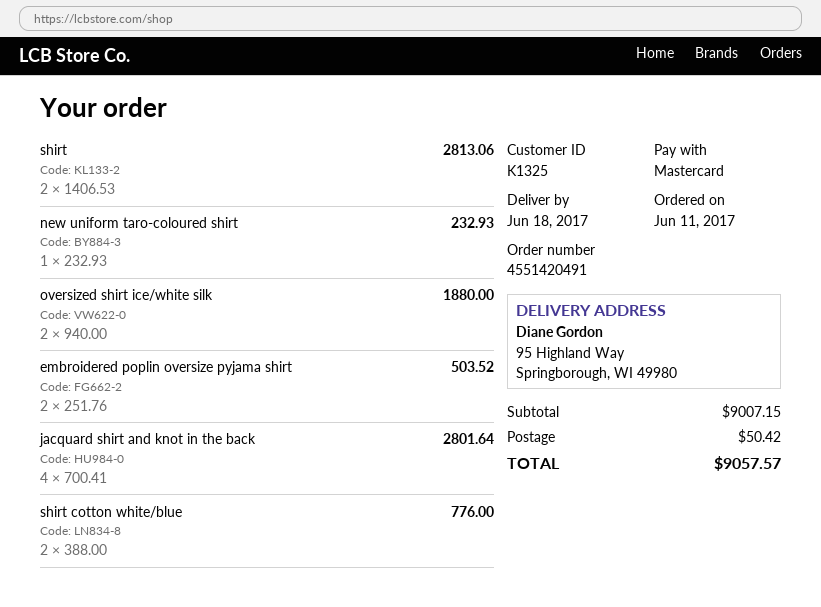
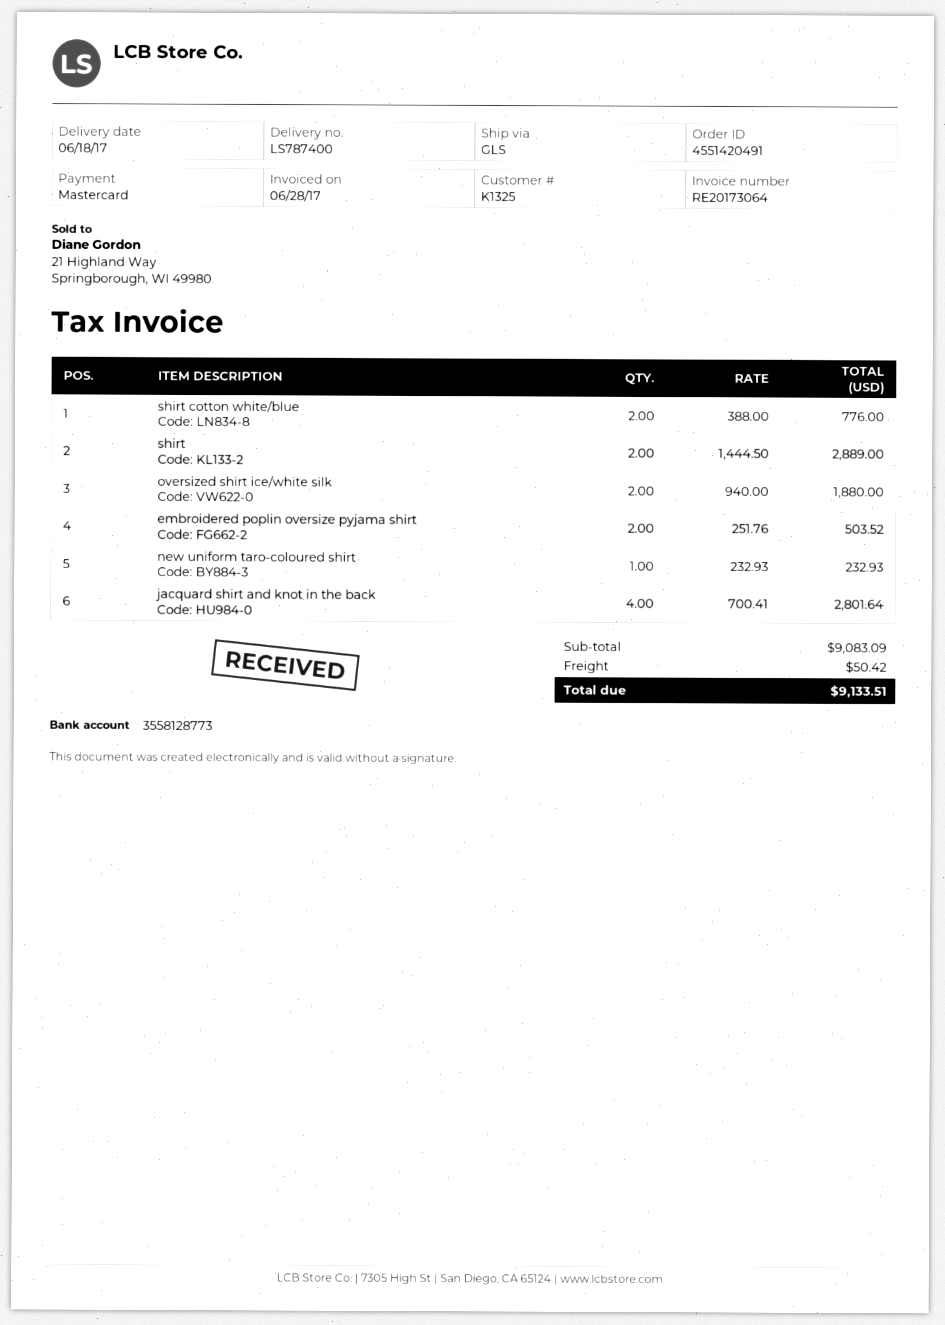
shirt: 2 x 1406.53 = 2813.06 -> 2 x 1444.50 = 2889.00
subtotal: 9007.15 -> 9083.09
total: 9057.57 -> 9133.51

